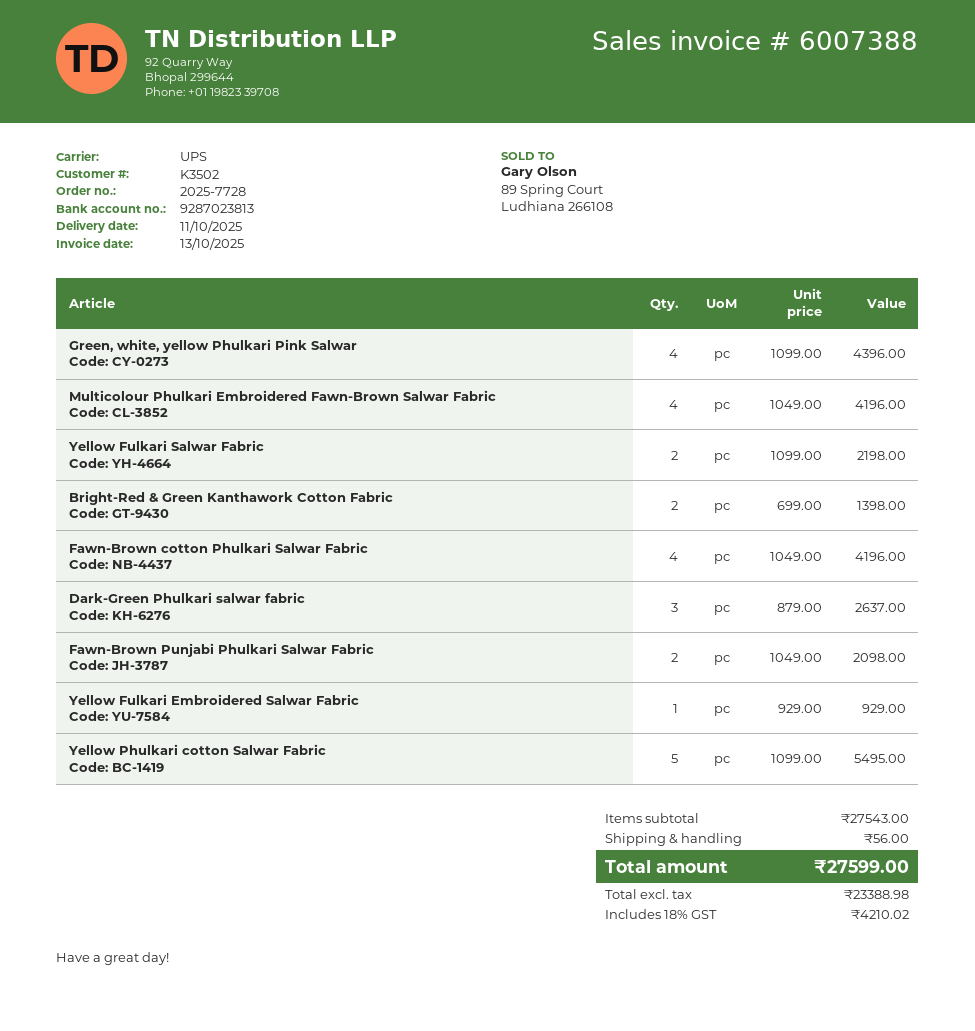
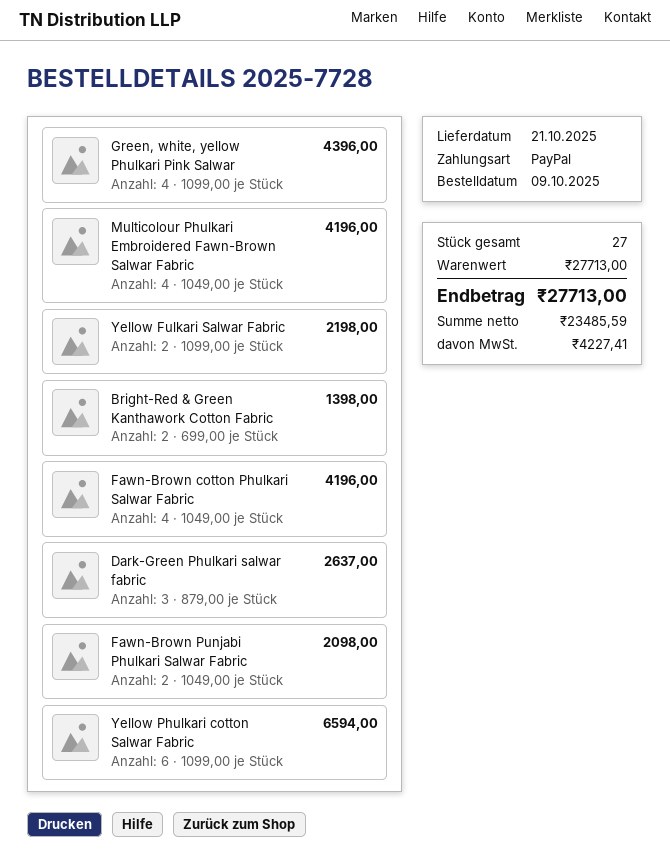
delivery date: 2025-10-11 -> 2025-10-21
Yellow Fulkari Embroidered Salwar Fabric: 1 x 929.00 = 929.00 -> none
Yellow Phulkari cotton Salwar Fabric: 5 x 1099.00 = 5495.00 -> 6 x 1099.00 = 6594.00
subtotal: 27543.00 -> 27713.00
shipping: 56.00 -> none
net: 23388.98 -> 23485.59
tax: 4210.02 -> 4227.41
total: 27599.00 -> 27713.00

